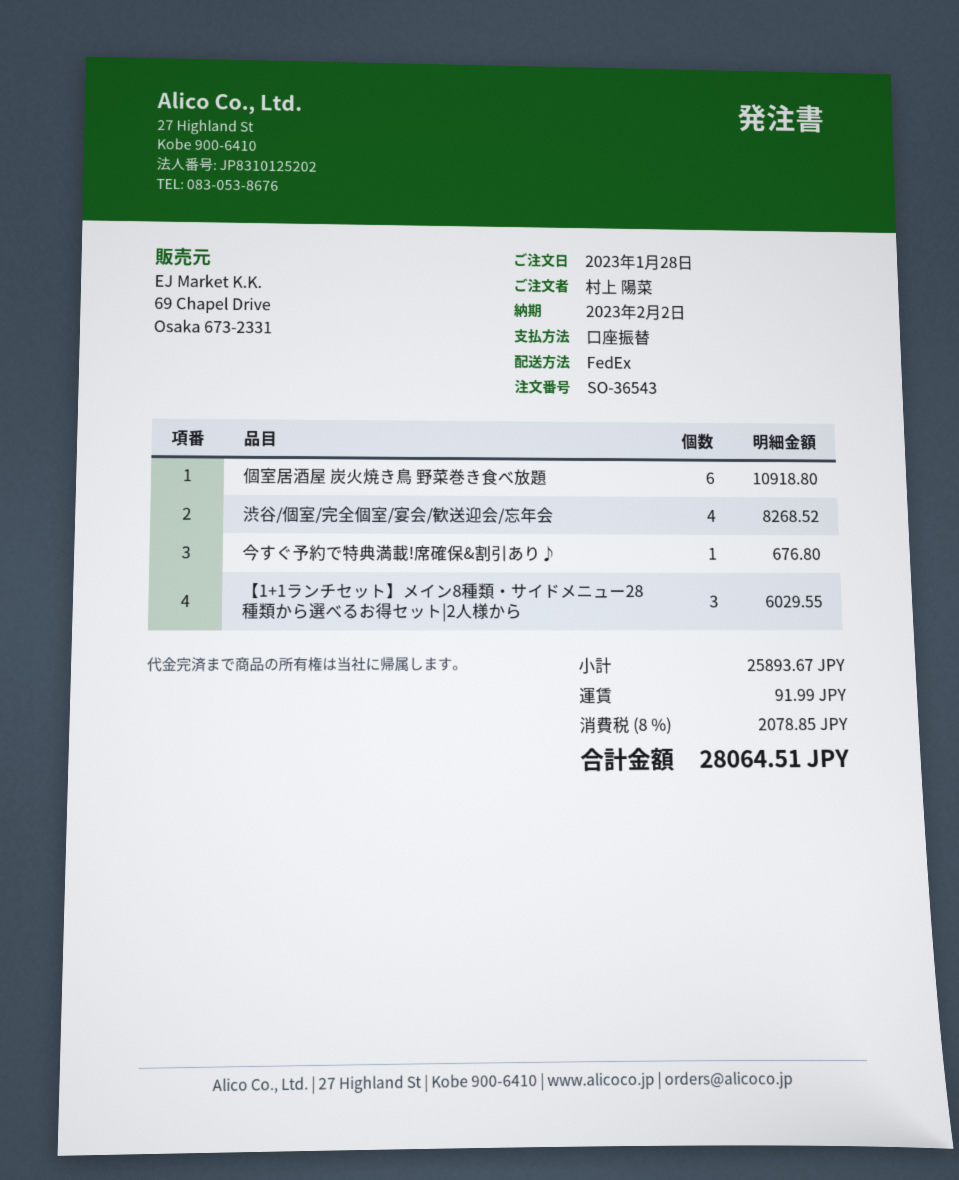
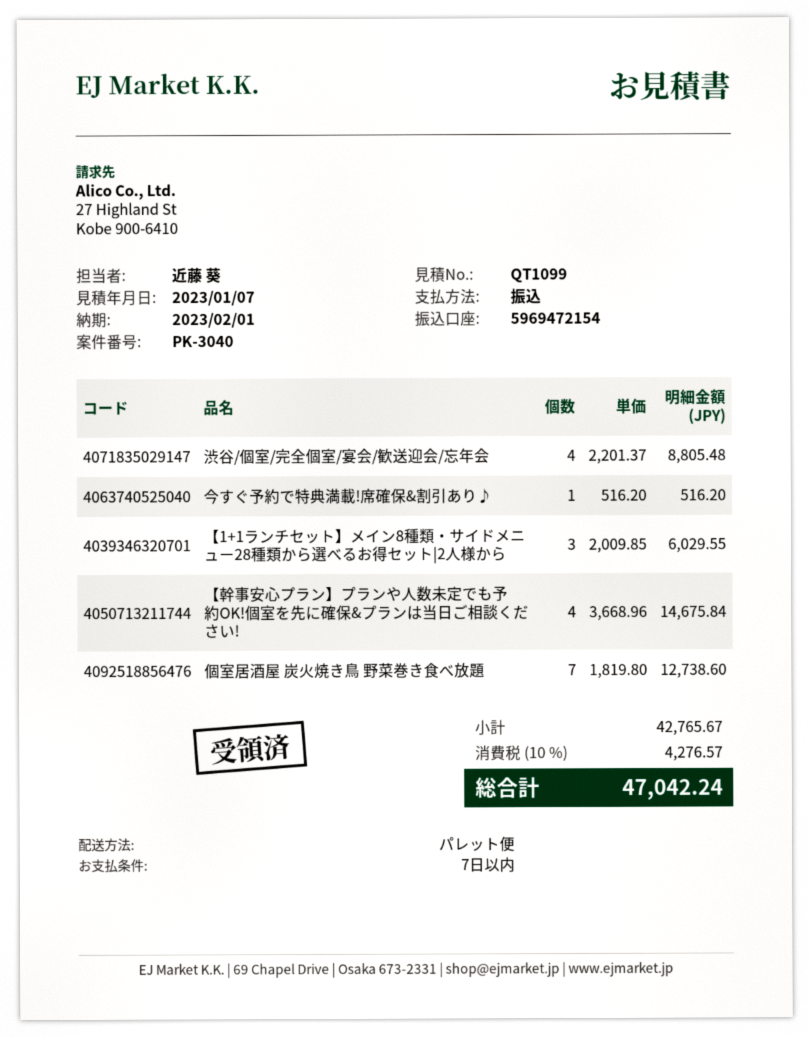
delivery date: 2023-02-02 -> 2023-02-01
payment method: direct debit -> bank transfer
shipping method: FedEx -> pallet freight
個室居酒屋 炭火焼き鳥 野菜巻き食べ放題: 6 for 10918.80 -> 7 for 12738.60
渋谷/個室/完全個室/宴会/歓送迎会/忘年会: 4 for 8268.52 -> 4 for 8805.48
今すぐ予約で特典満載!席確保&割引あり♪: 1 for 676.80 -> 1 for 516.20
【幹事安心プラン】プランや人数未定でも予約OK!個室を先に確保&プランは当日ご相談ください!: none -> 4 for 14675.84
subtotal: 25893.67 -> 42765.67
shipping: 91.99 -> none
tax: 8% = 2078.85 -> 10% = 4276.57
total: 28064.51 -> 47042.24

